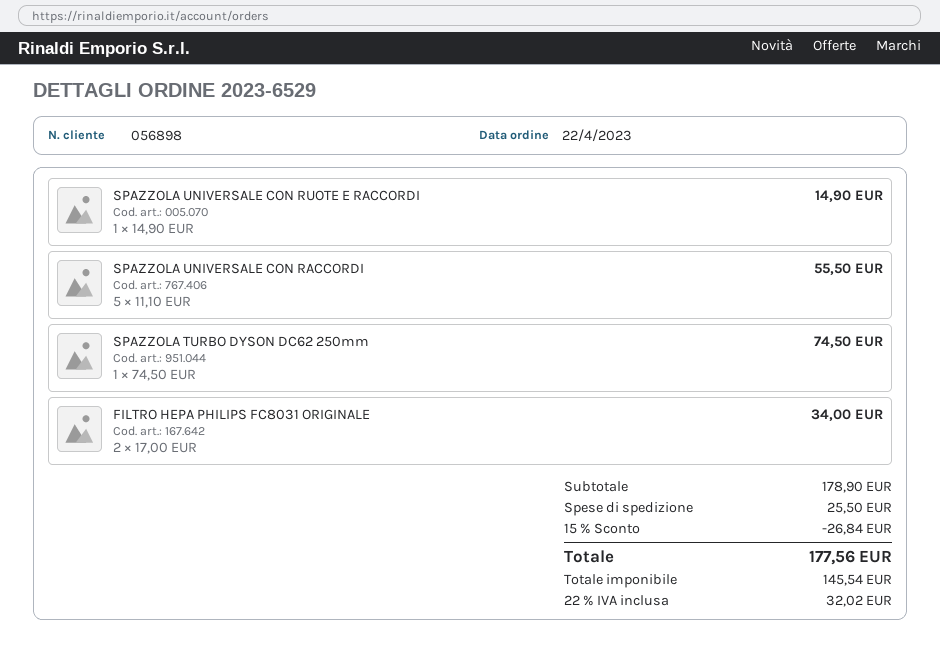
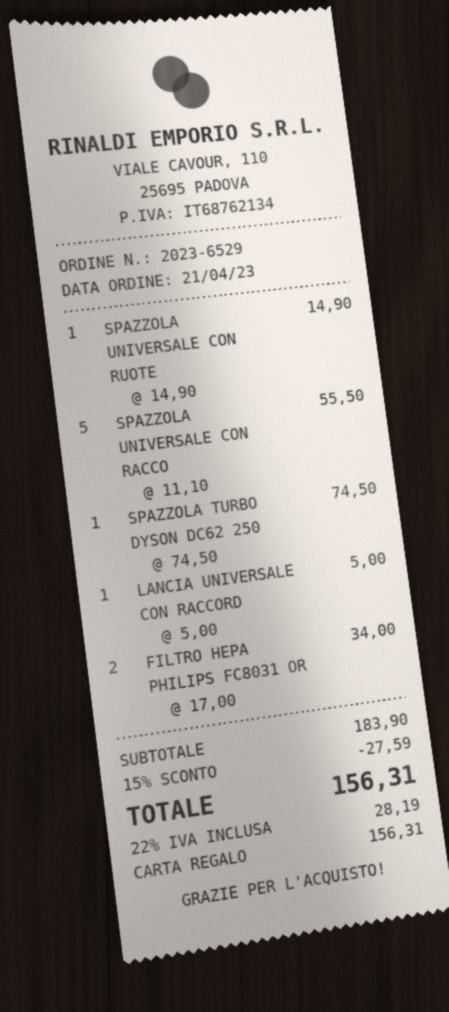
order date: 2023-04-22 -> 2023-04-21
LANCIA UNIVERSALE CON RACCORD: none -> 1 x 5.00 = 5.00
subtotal: 178.90 -> 183.90
discount: 15% = 26.84 -> 15% = 27.59
shipping: 25.50 -> none
tax: 22% = 32.02 -> 22% = 28.19
total: 177.56 -> 156.31

